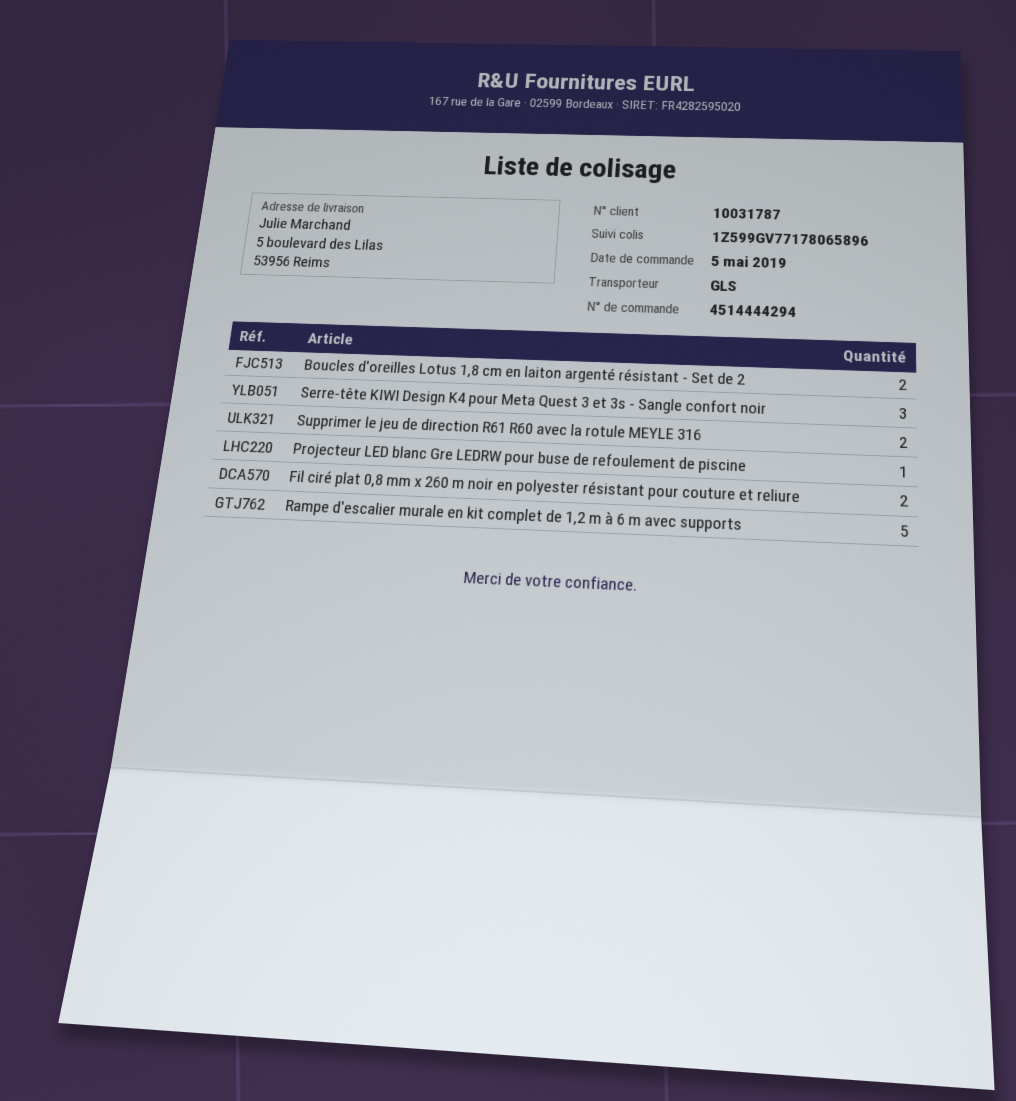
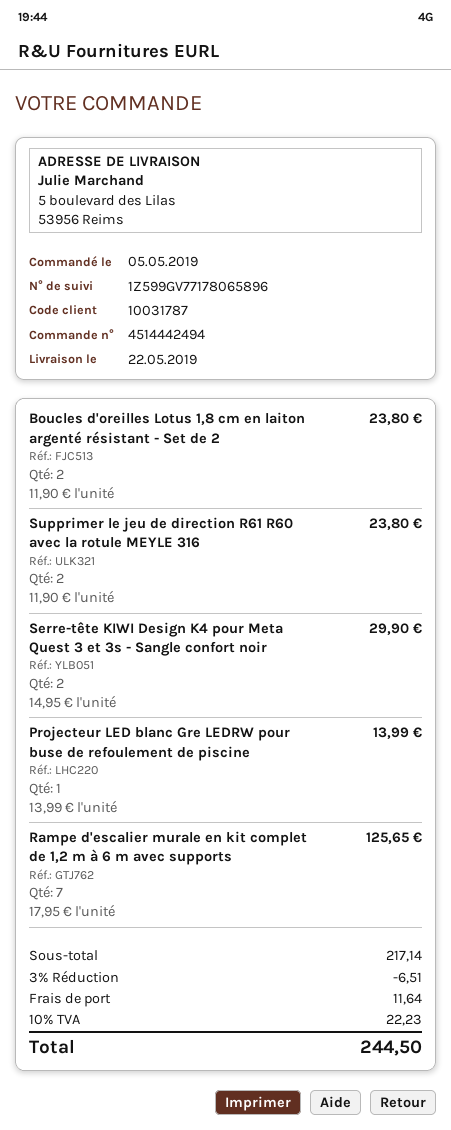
order number: 4514444294 -> 4514442494
Serre-tête KIWI Design K4 pour Meta Quest 3 et 3s - Sangle confort noir: 3 -> 2
Fil ciré plat 0,8 mm x 260 m noir en polyester résistant pour couture et reliure: 2 -> none
Rampe d'escalier murale en kit complet de 1,2 m à 6 m avec supports: 5 -> 7

